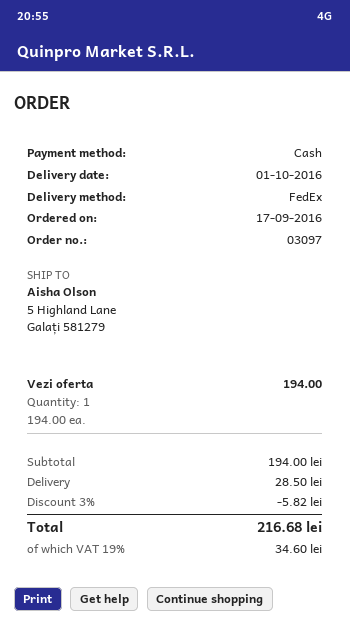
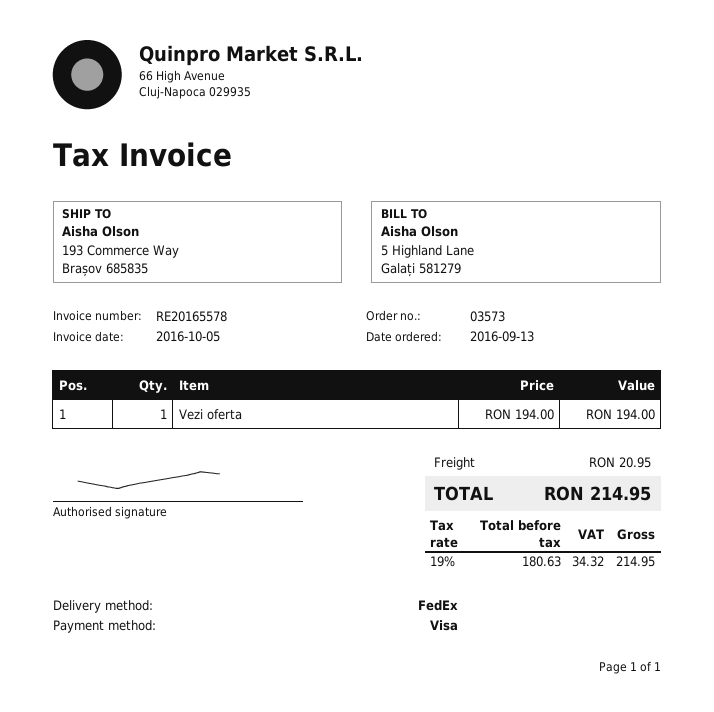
order number: 03097 -> 03573
order date: 2016-09-17 -> 2016-09-13
payment method: cash -> Visa
ship to: 5 Highland Lane, Galați 581279 -> 193 Commerce Way, Brașov 685835
discount: 3% = 5.82 -> none
shipping: 28.50 -> 20.95
tax: 19% = 34.60 -> 19% = 34.32
total: 216.68 -> 214.95

